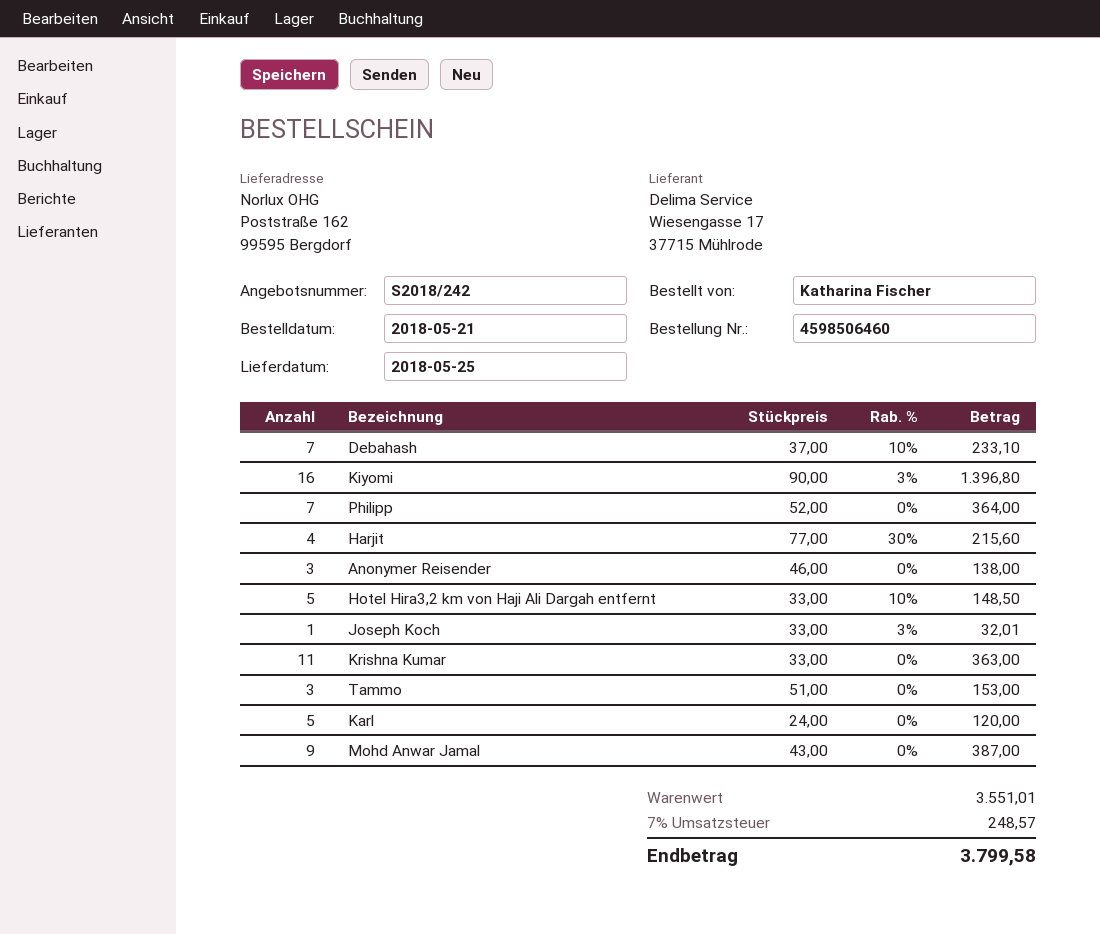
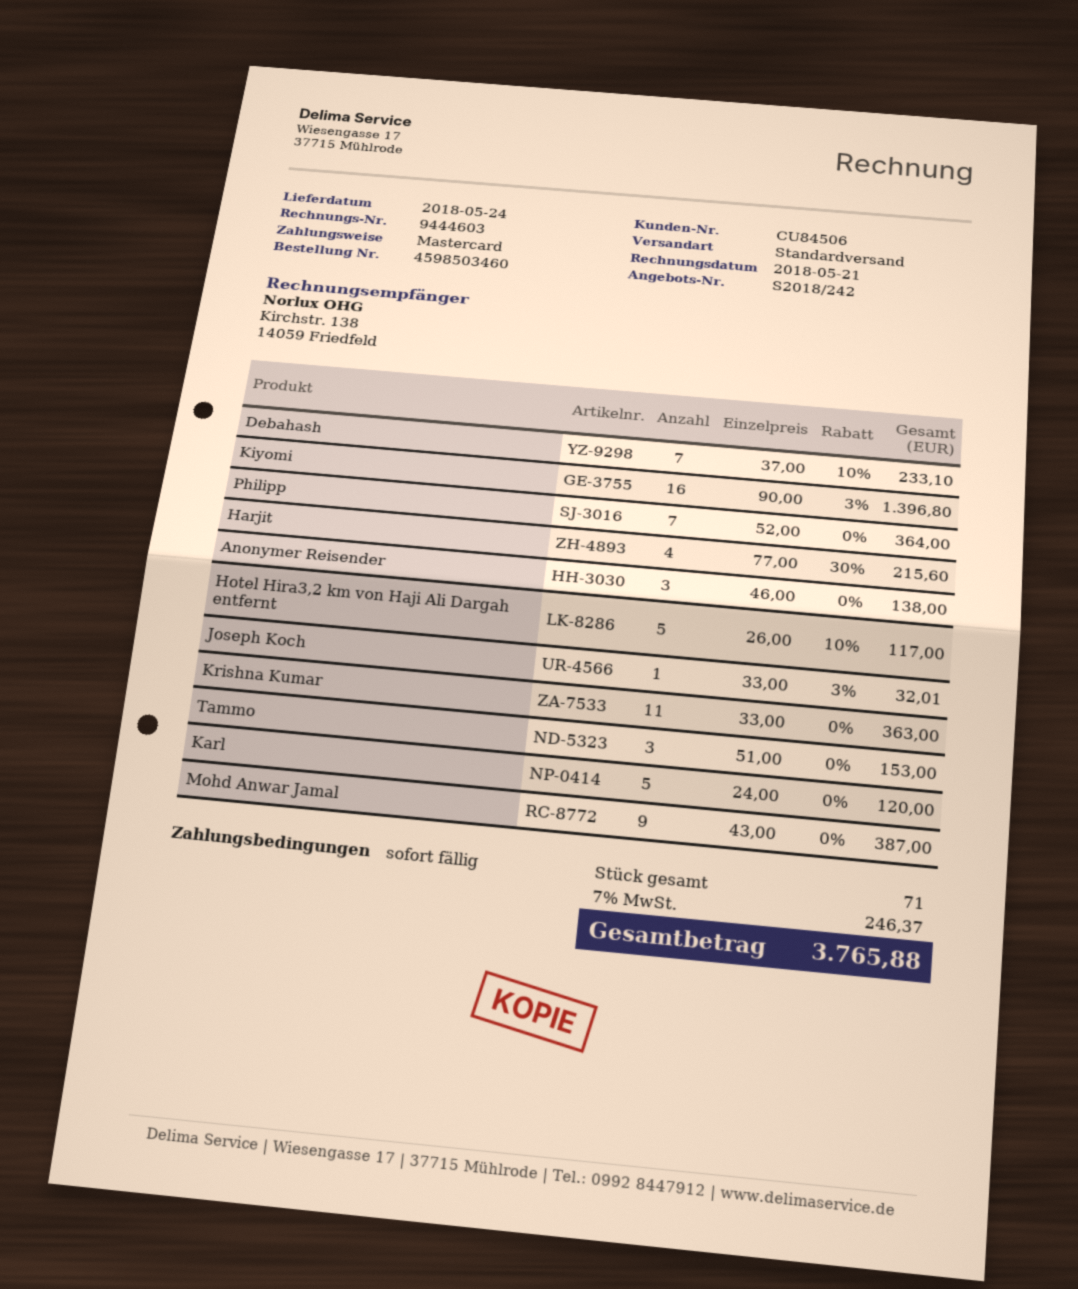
order number: 4598506460 -> 4598503460
delivery date: 2018-05-25 -> 2018-05-24
Hotel Hira3,2 km von Haji Ali Dargah entfernt: 5 x 33.00 - 10% = 148.50 -> 5 x 26.00 - 10% = 117.00
tax: 7% = 248.57 -> 7% = 246.37
total: 3799.58 -> 3765.88

